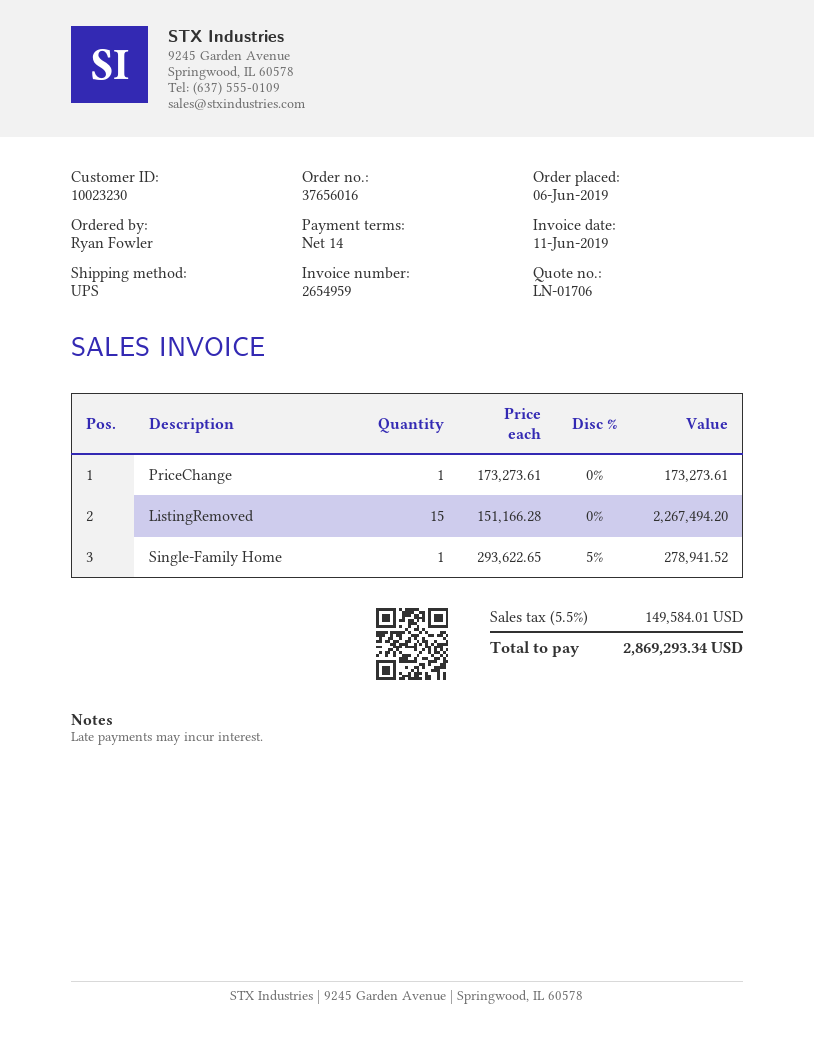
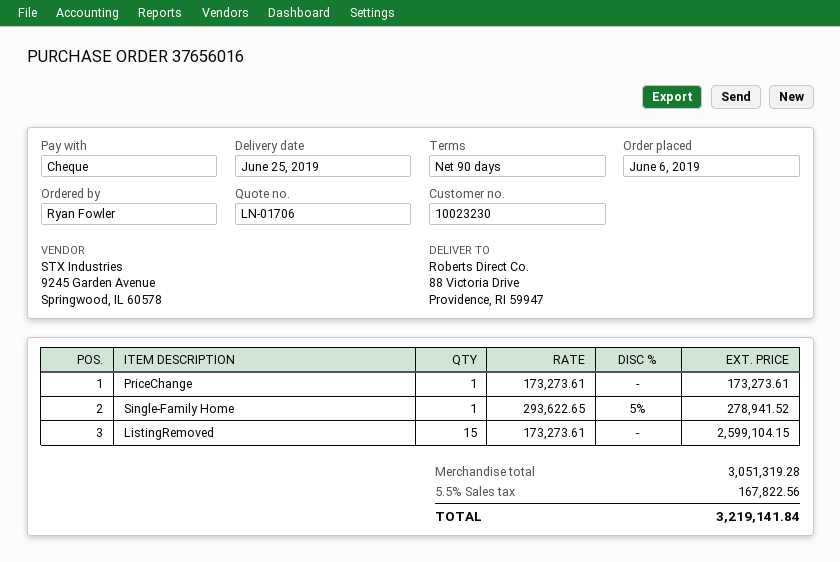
payment terms: 14 days -> 90 days
ListingRemoved: 15 x 151166.28 = 2267494.20 -> 15 x 173273.61 = 2599104.15
tax: 5.5% = 149584.01 -> 5.5% = 167822.56
total: 2869293.34 -> 3219141.84

